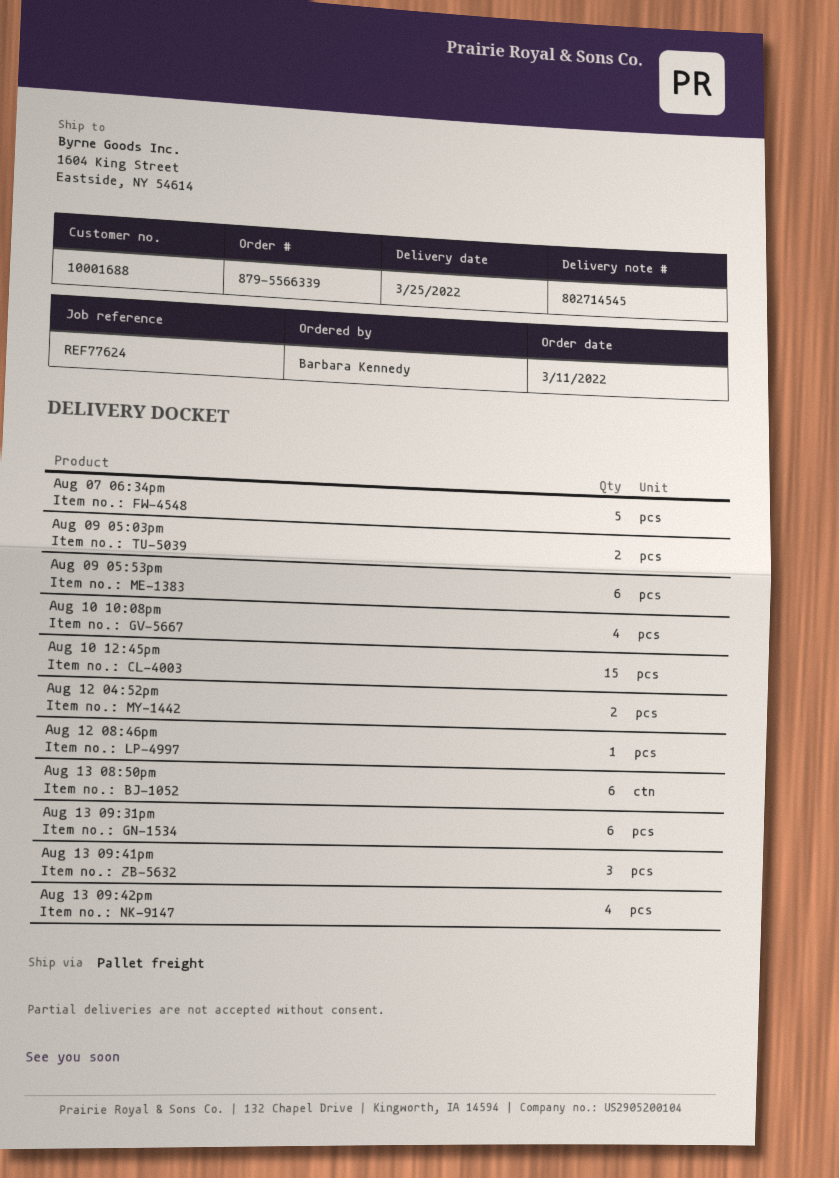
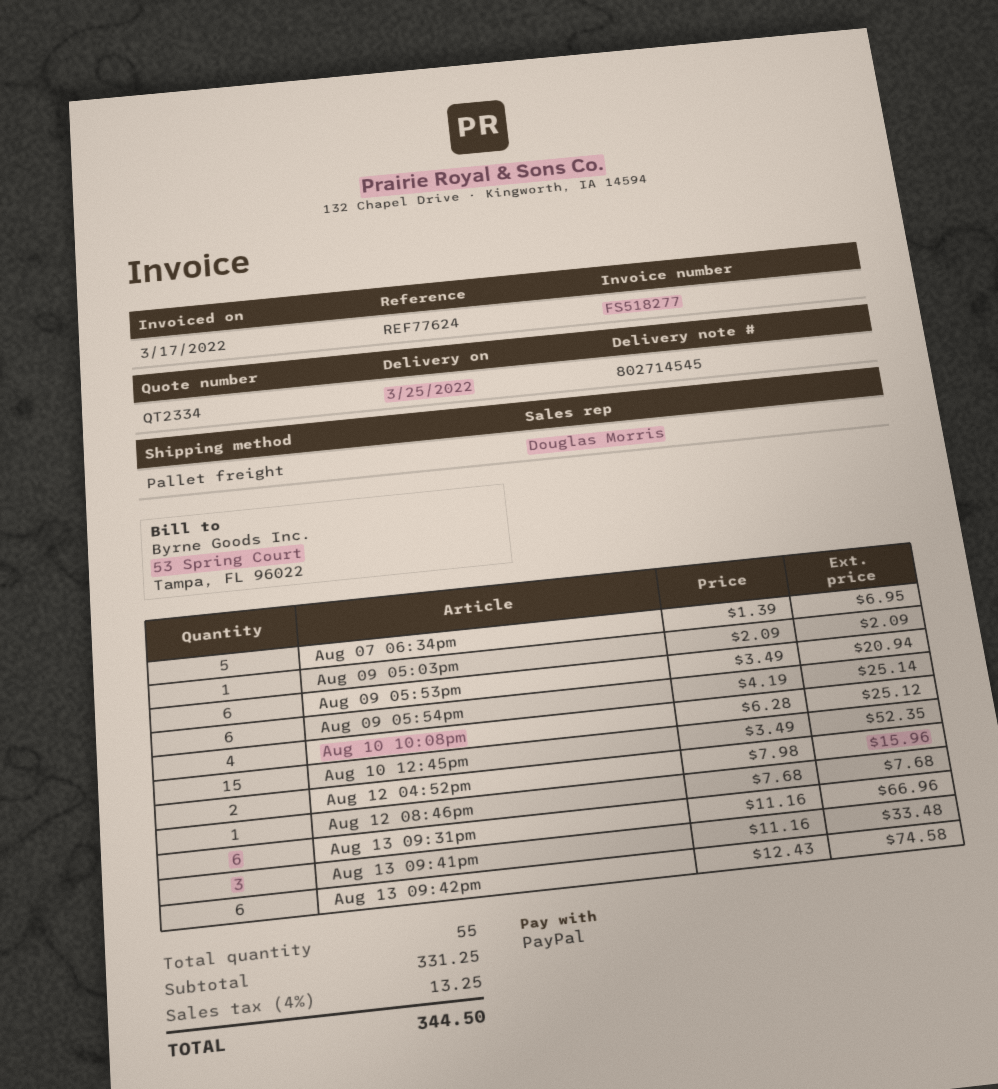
Aug 09 05:03pm: 2 -> 1
Aug 13 08:50pm: 6 -> none
Aug 13 09:42pm: 4 -> 6
Aug 09 05:54pm: none -> 6

